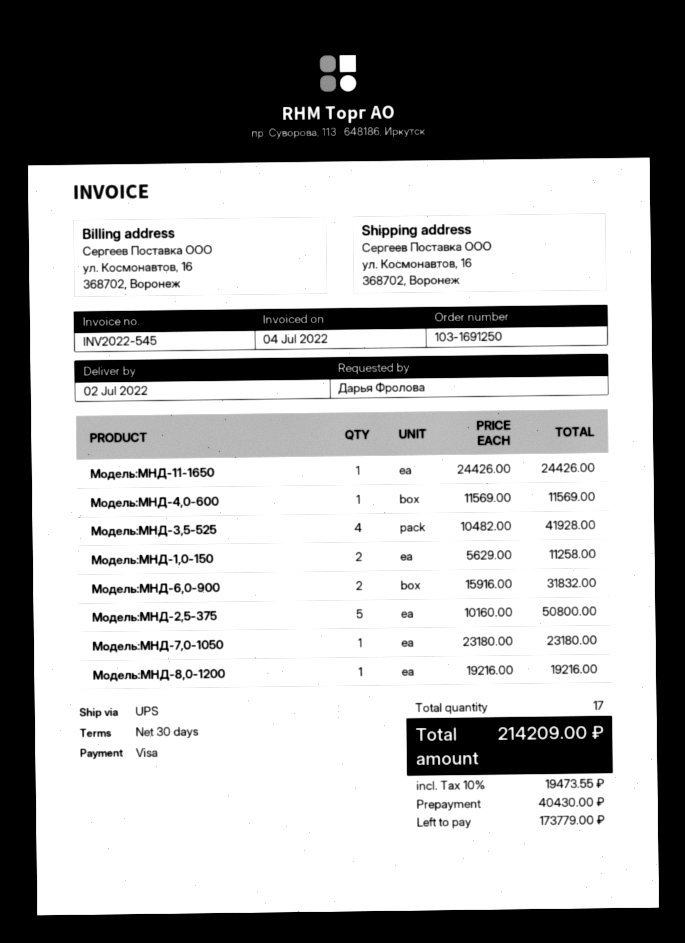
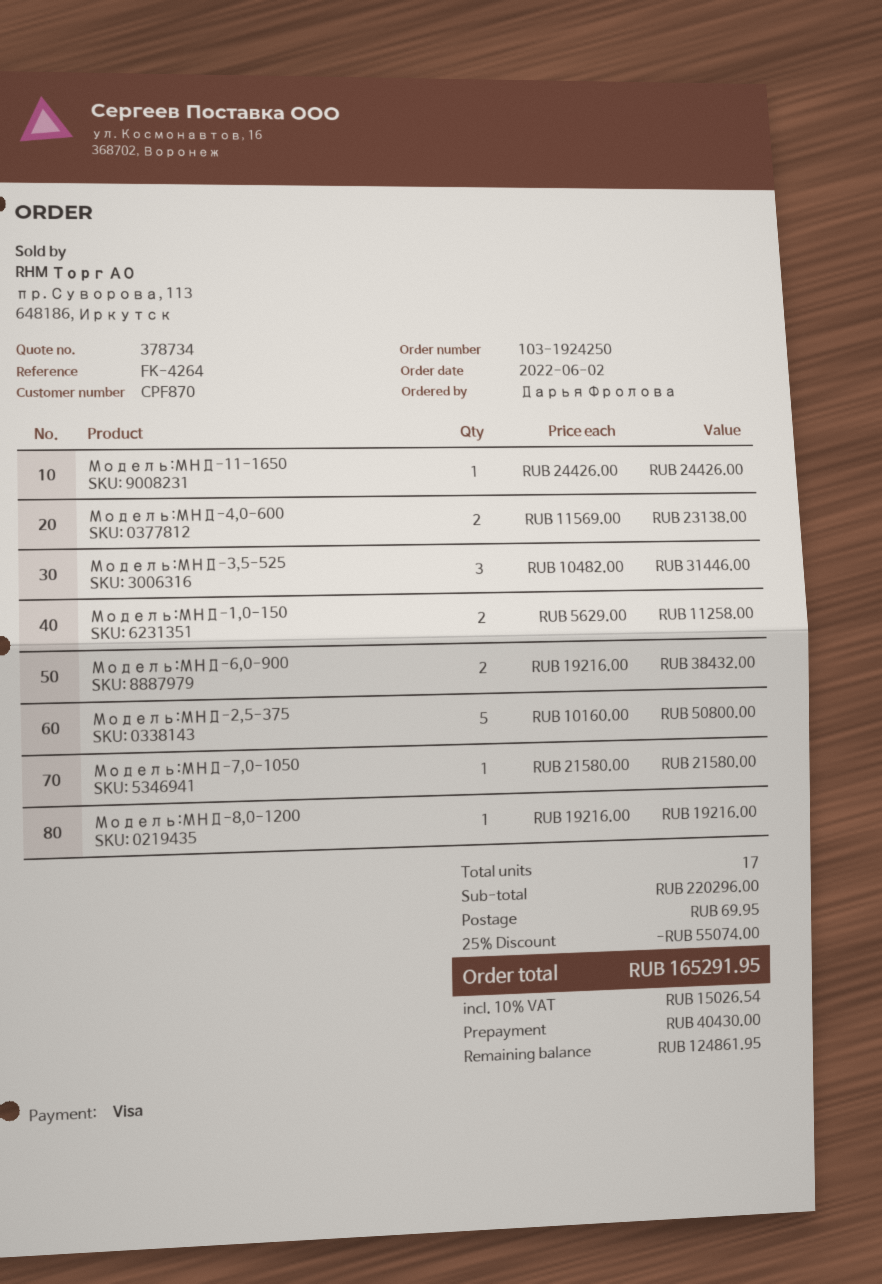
order number: 103-1691250 -> 103-1924250
Модель:МНД-4,0-600: 1 x 11569.00 = 11569.00 -> 2 x 11569.00 = 23138.00
Модель:МНД-3,5-525: 4 x 10482.00 = 41928.00 -> 3 x 10482.00 = 31446.00
Модель:МНД-6,0-900: 2 x 15916.00 = 31832.00 -> 2 x 19216.00 = 38432.00
Модель:МНД-7,0-1050: 1 x 23180.00 = 23180.00 -> 1 x 21580.00 = 21580.00
discount: none -> 25% = 55074.00
shipping: none -> 69.95
tax: 10% = 19473.55 -> 10% = 15026.54
total: 214209.00 -> 165291.95
balance: 173779.00 -> 124861.95

